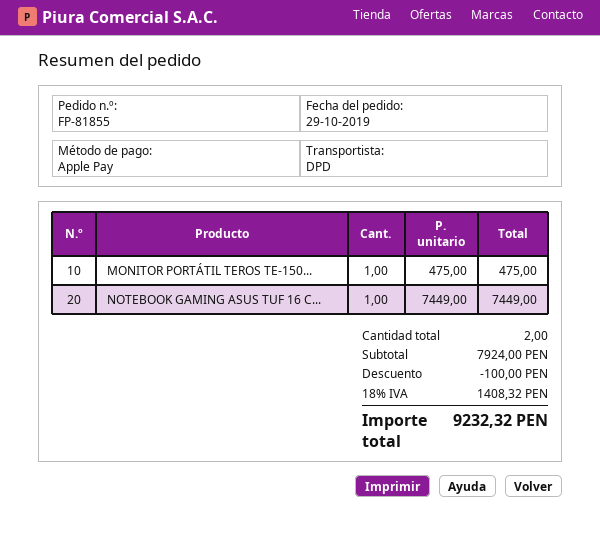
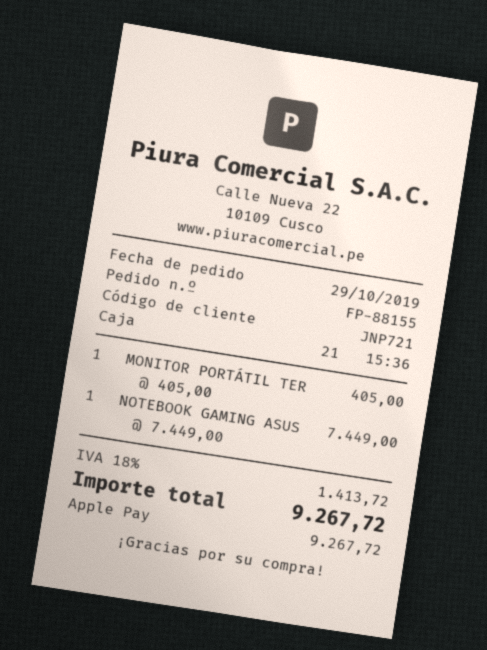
order number: FP-81855 -> FP-88155
MONITOR PORTÁTIL TEROS TE-150...: 1 x 475.00 = 475.00 -> 1 x 405.00 = 405.00
discount: 100.00 -> none
tax: 18% = 1408.32 -> 18% = 1413.72
total: 9232.32 -> 9267.72

